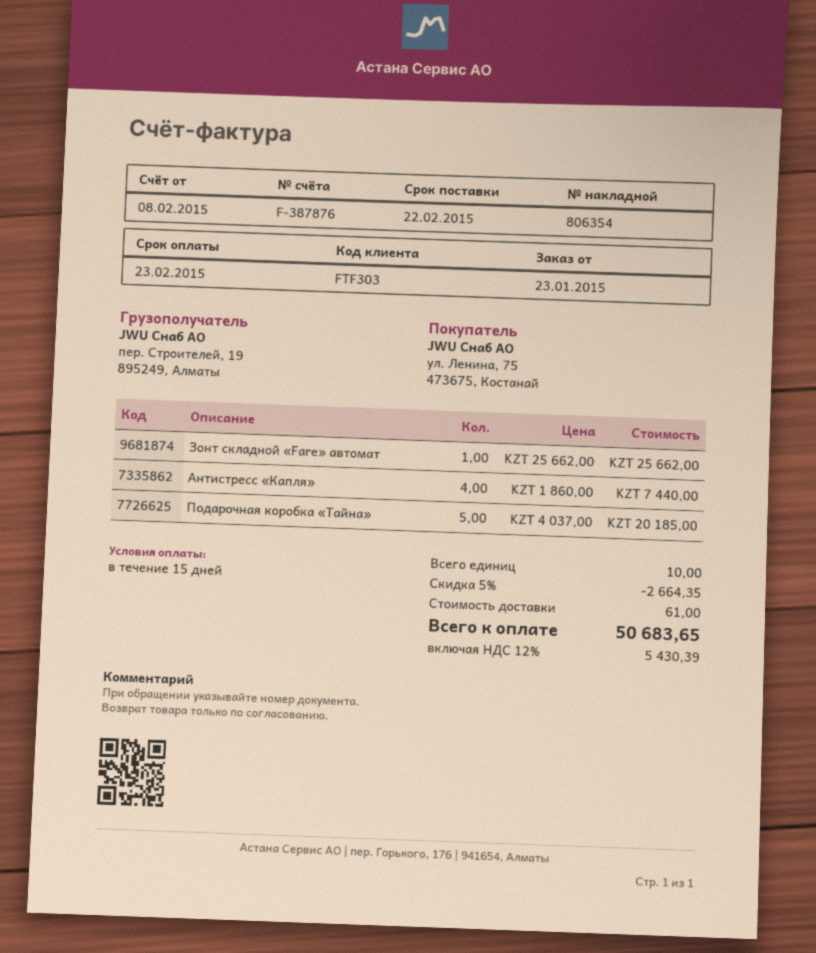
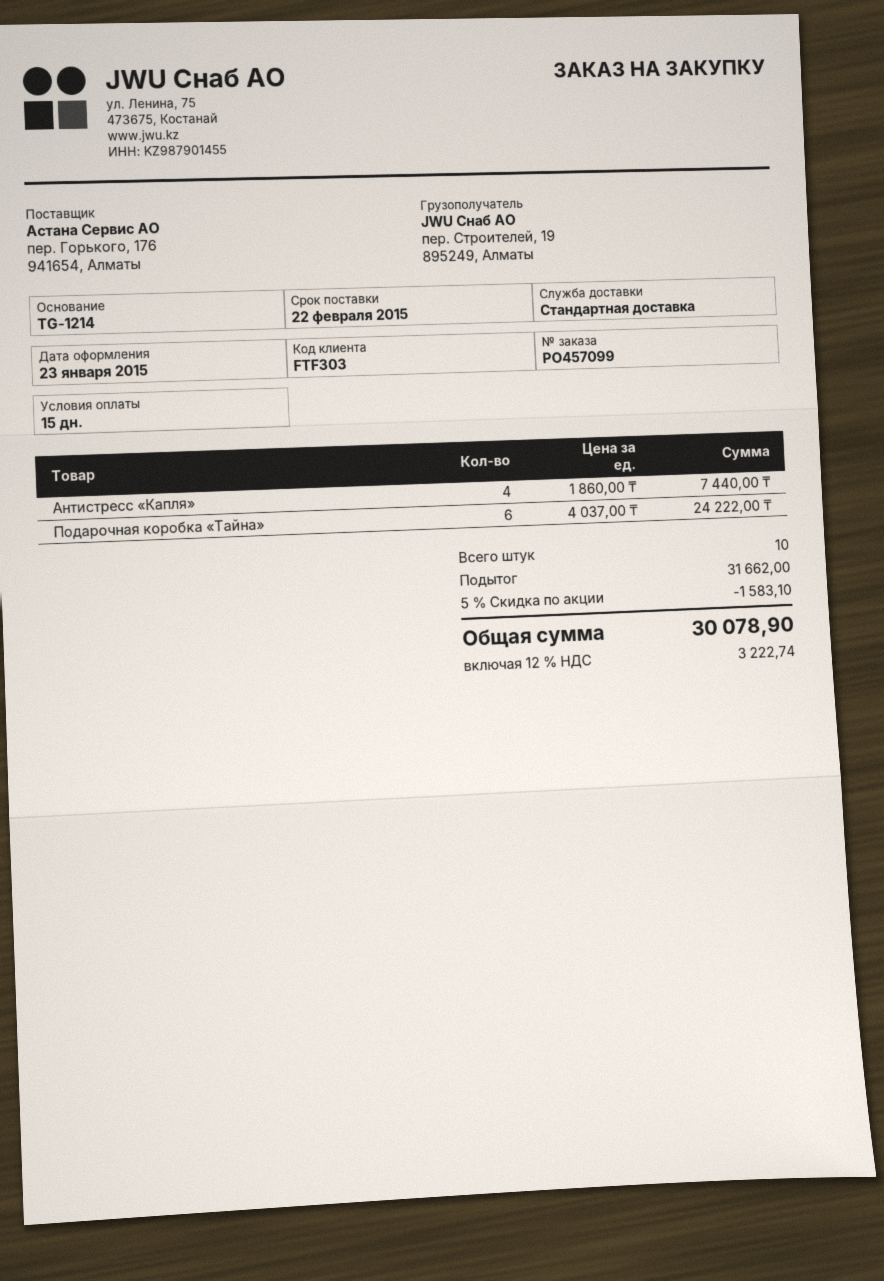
Зонт складной «Fare» автомат: 1 x 25662.00 = 25662.00 -> none
Подарочная коробка «Тайна»: 5 x 4037.00 = 20185.00 -> 6 x 4037.00 = 24222.00
discount: 5% = 2664.35 -> 5% = 1583.10
shipping: 61.00 -> none
tax: 12% = 5430.39 -> 12% = 3222.74
total: 50683.65 -> 30078.90

